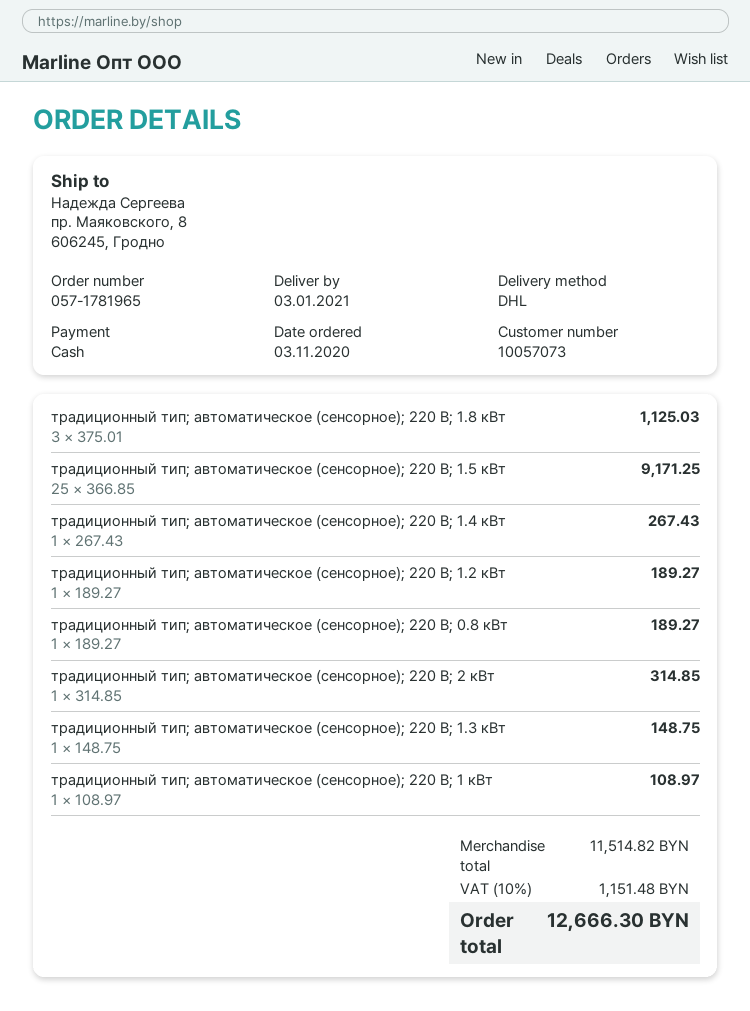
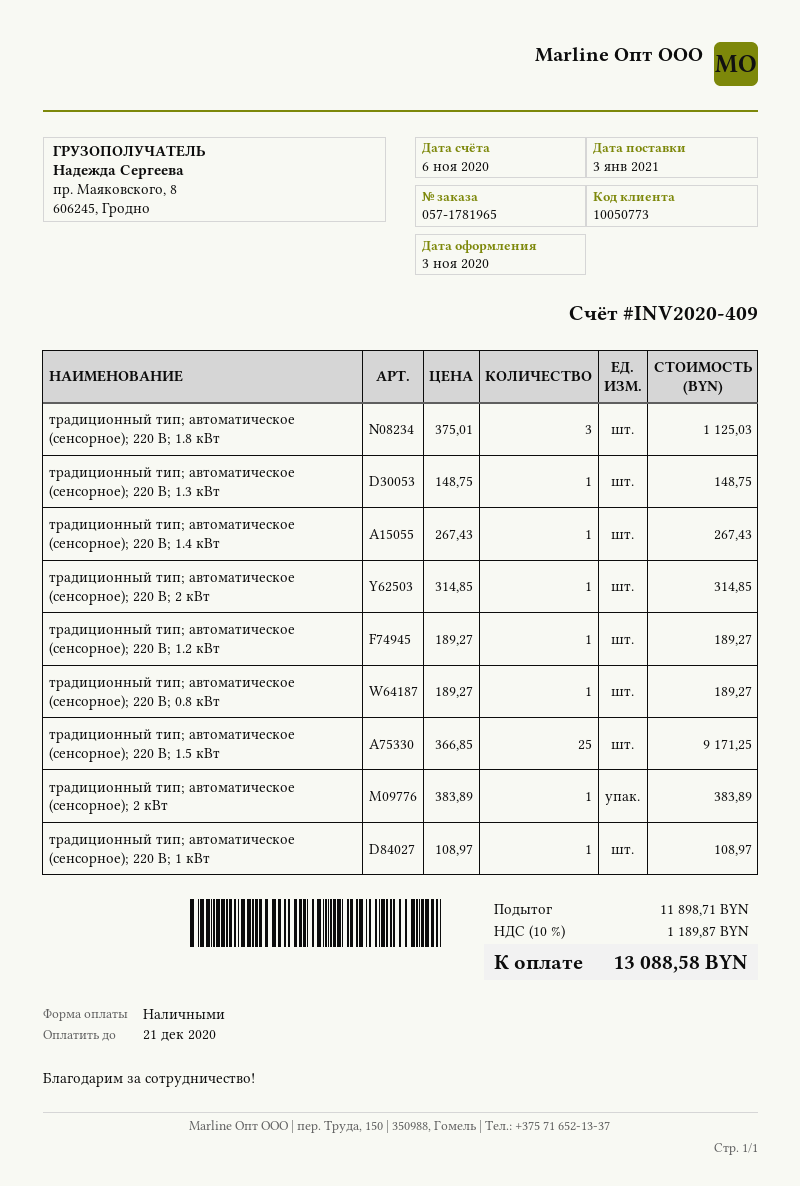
customer number: 10057073 -> 10050773
традиционный тип; автоматическое (сенсорное); 2 кВт: none -> 1 x 383.89 = 383.89
subtotal: 11514.82 -> 11898.71
tax: 10% = 1151.48 -> 10% = 1189.87
total: 12666.30 -> 13088.58

